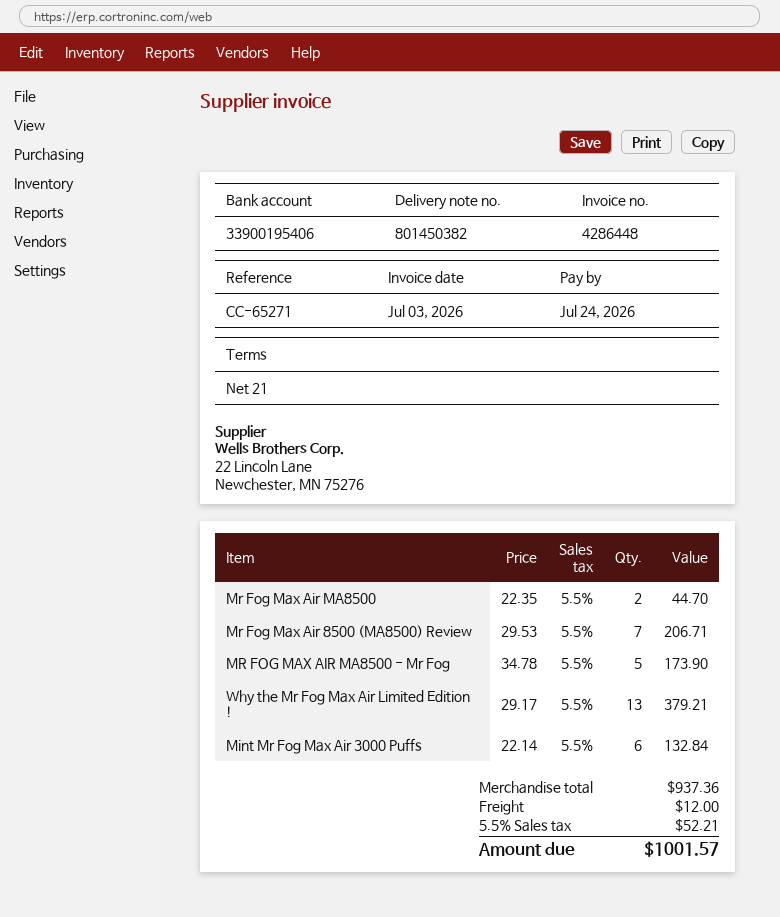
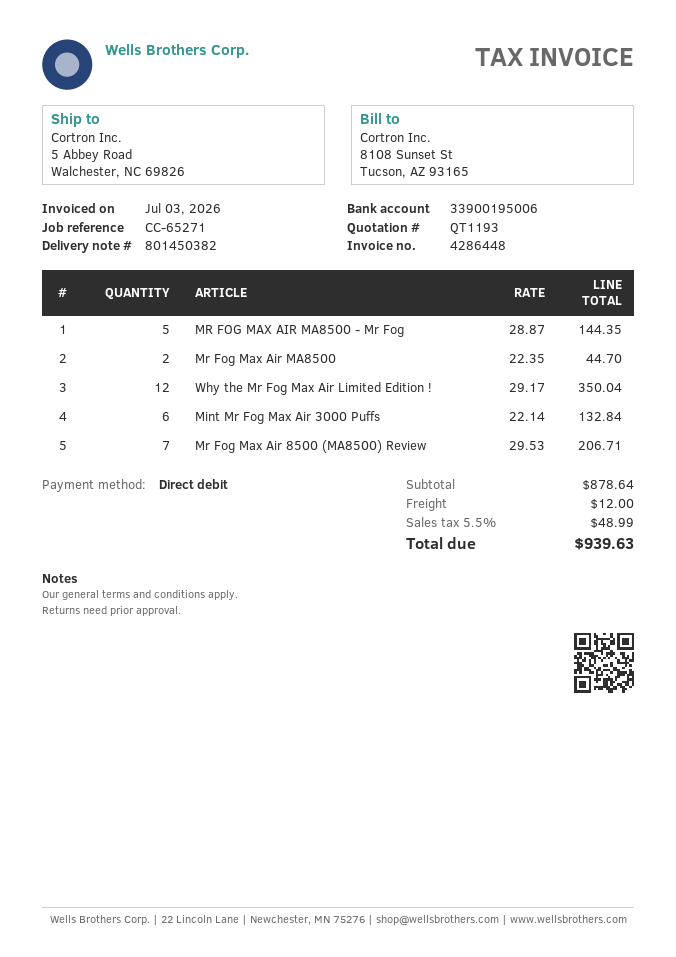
bank account: 33900195406 -> 33900195006
MR FOG MAX AIR MA8500 - Mr Fog: 5 x 34.78 = 173.90 -> 5 x 28.87 = 144.35
Why the Mr Fog Max Air Limited Edition !: 13 x 29.17 = 379.21 -> 12 x 29.17 = 350.04
subtotal: 937.36 -> 878.64
tax: 5.5% = 52.21 -> 5.5% = 48.99
total: 1001.57 -> 939.63

